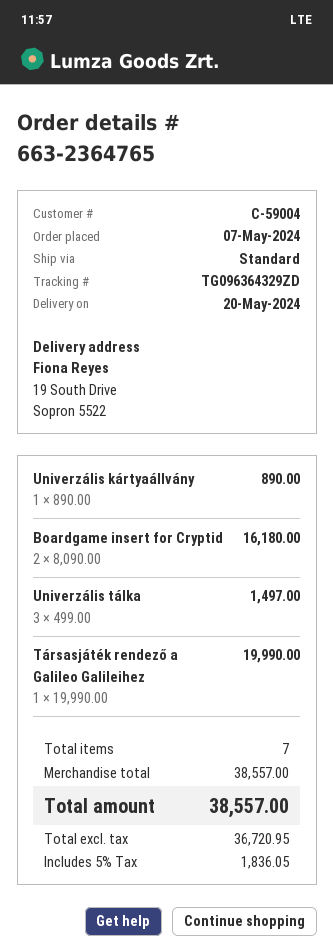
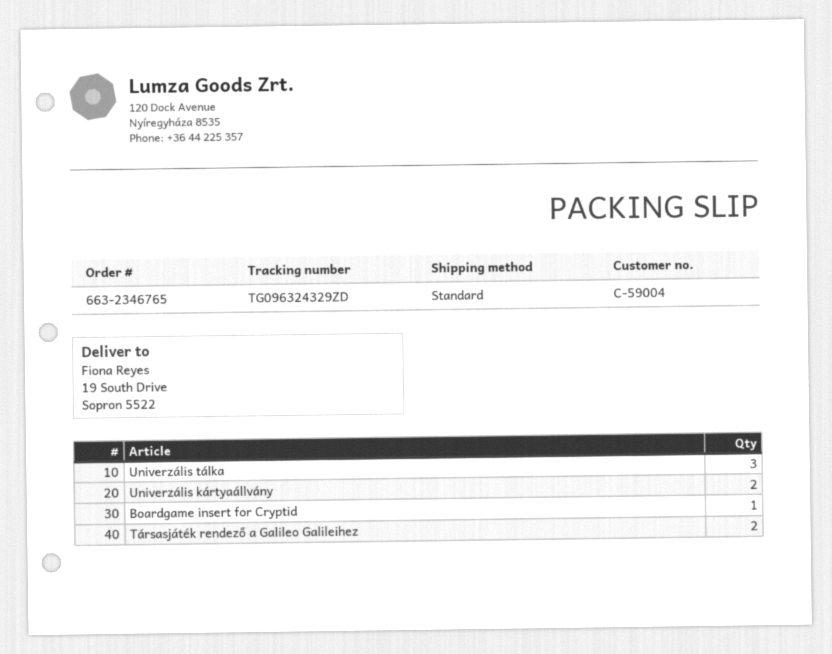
order number: 663-2364765 -> 663-2346765
tracking number: TG096364329ZD -> TG096324329ZD
Univerzális kártyaállvány: 1 -> 2
Boardgame insert for Cryptid: 2 -> 1
Társasjáték rendező a Galileo Galileihez: 1 -> 2

